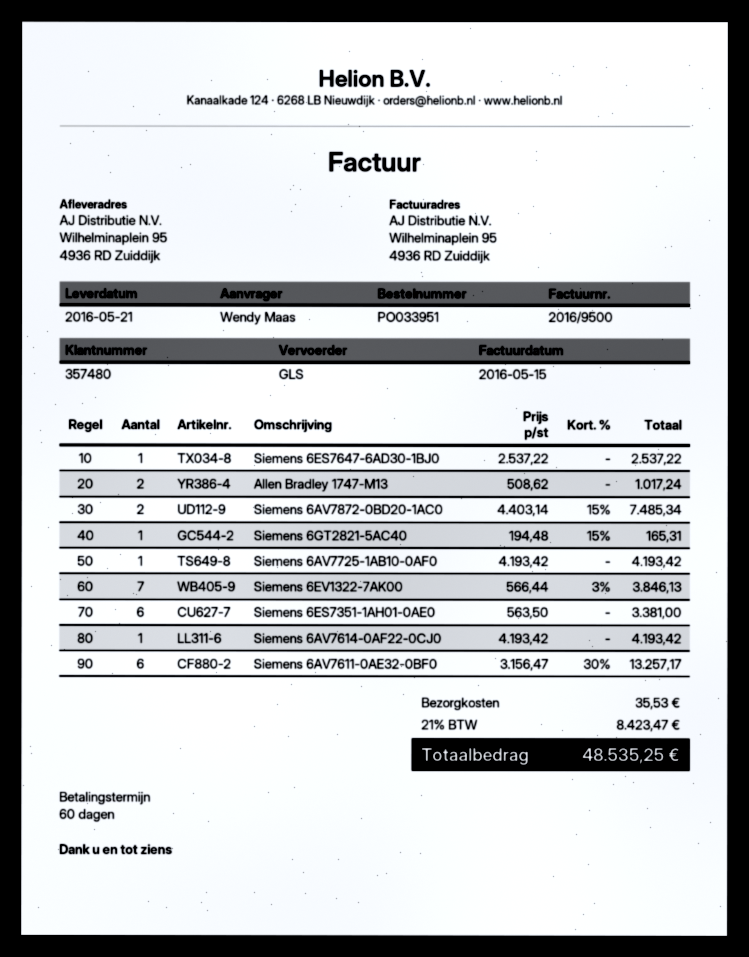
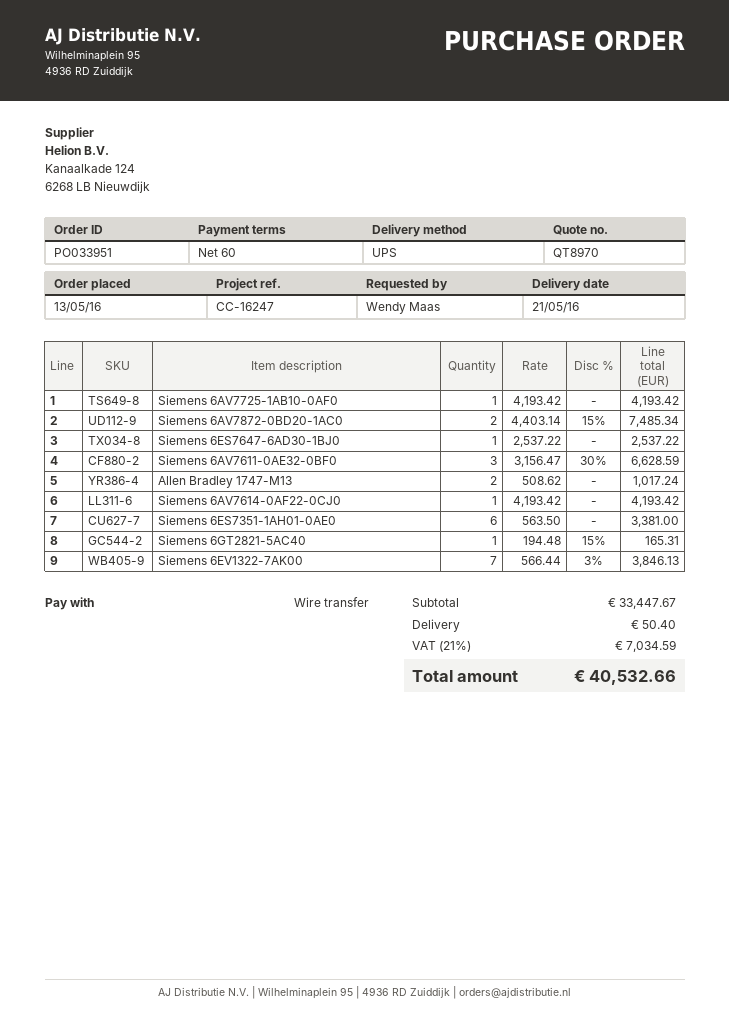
shipping method: GLS -> UPS
Siemens 6AV7611-0AE32-0BF0: 6 x 3156.47 - 30% = 13257.17 -> 3 x 3156.47 - 30% = 6628.59
shipping: 35.53 -> 50.40
tax: 21% = 8423.47 -> 21% = 7034.59
total: 48535.25 -> 40532.66

